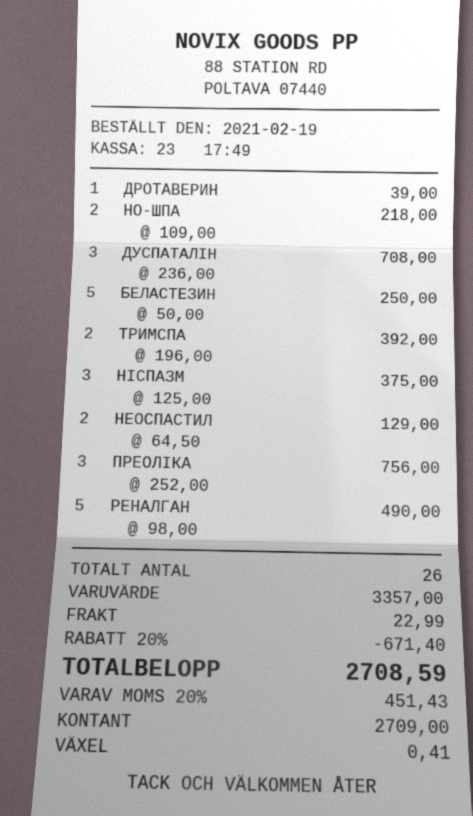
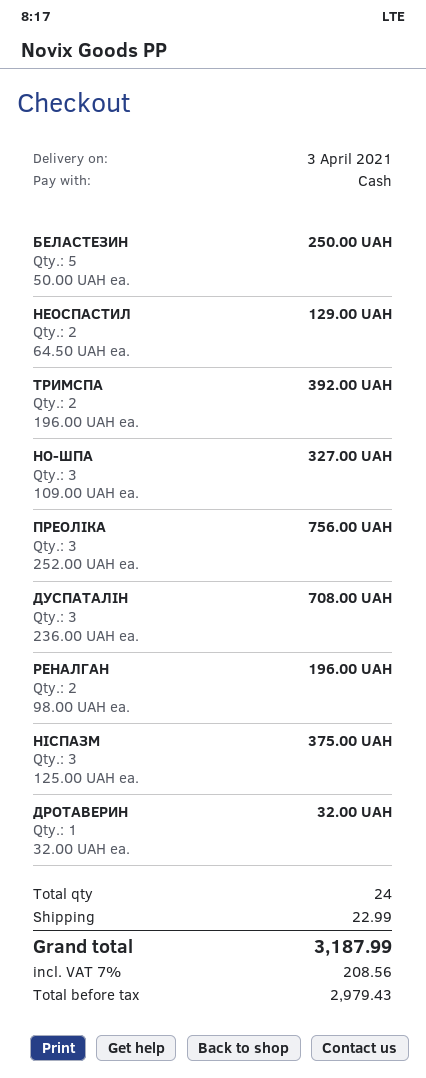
ДРОТАВЕРИН: 1 x 39.00 = 39.00 -> 1 x 32.00 = 32.00
НО-ШПА: 2 x 109.00 = 218.00 -> 3 x 109.00 = 327.00
РЕНАЛГАН: 5 x 98.00 = 490.00 -> 2 x 98.00 = 196.00
total quantity: 26 -> 24
discount: 20% = 671.40 -> none
tax: 20% = 451.43 -> 7% = 208.56
total: 2708.59 -> 3187.99

